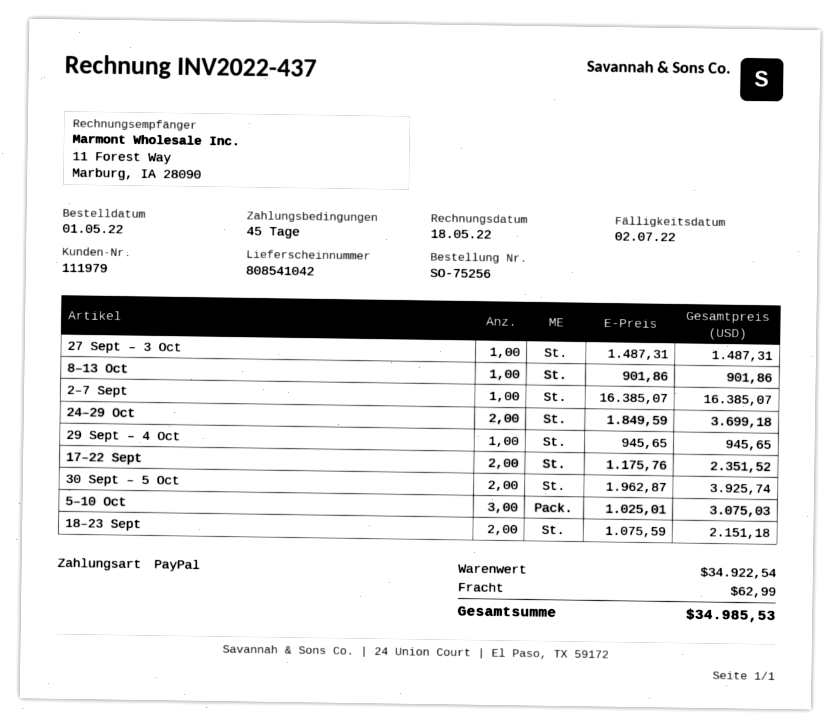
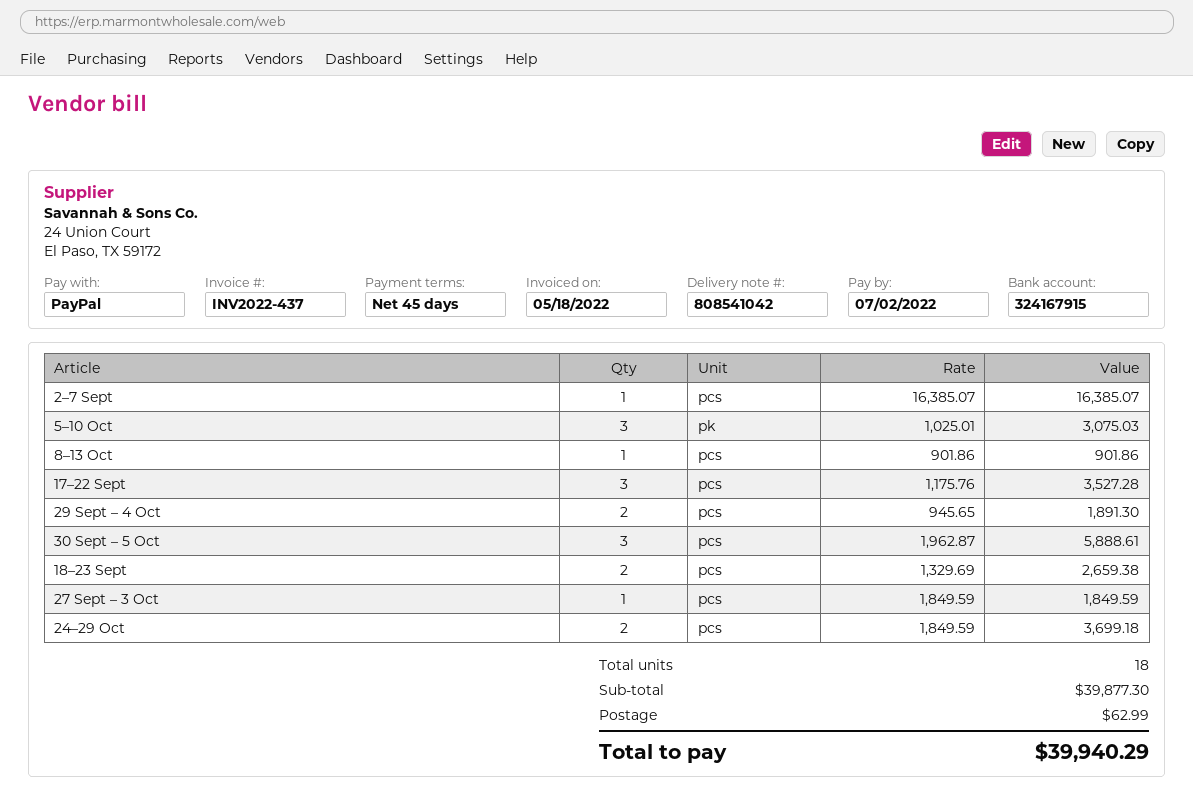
27 Sept – 3 Oct: 1 x 1487.31 = 1487.31 -> 1 x 1849.59 = 1849.59
29 Sept – 4 Oct: 1 x 945.65 = 945.65 -> 2 x 945.65 = 1891.30
17–22 Sept: 2 x 1175.76 = 2351.52 -> 3 x 1175.76 = 3527.28
30 Sept – 5 Oct: 2 x 1962.87 = 3925.74 -> 3 x 1962.87 = 5888.61
18–23 Sept: 2 x 1075.59 = 2151.18 -> 2 x 1329.69 = 2659.38
subtotal: 34922.54 -> 39877.30
total: 34985.53 -> 39940.29

